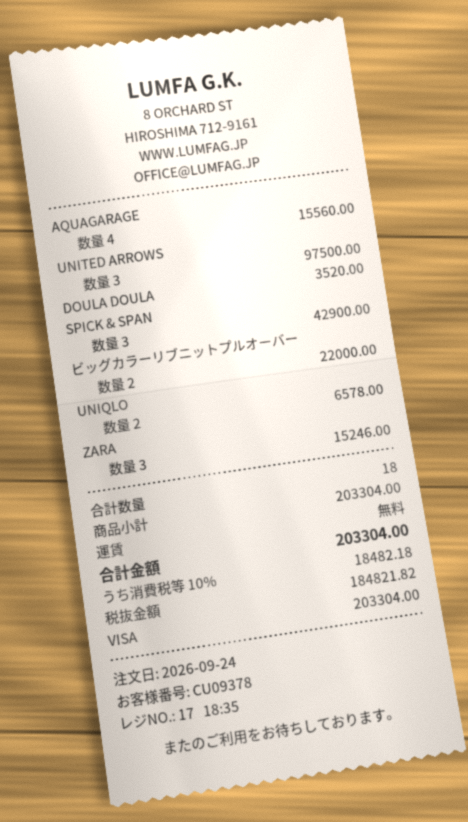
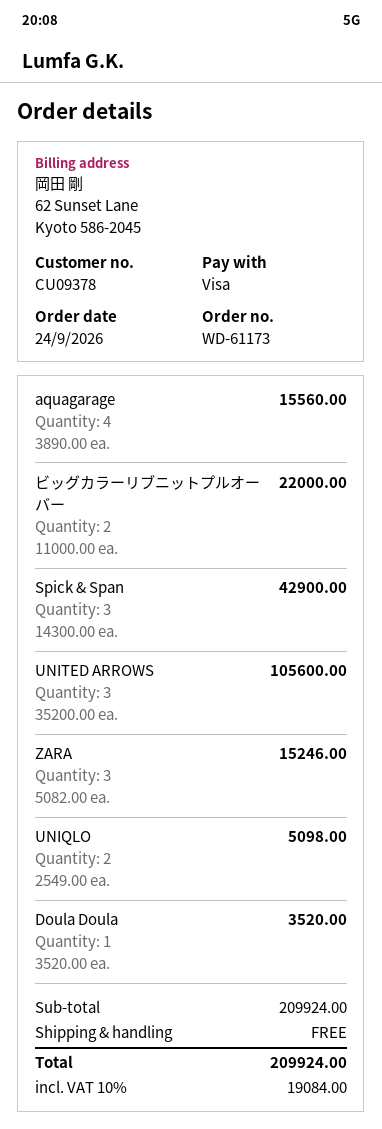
UNITED ARROWS: 3 for 97500.00 -> 3 for 105600.00
UNIQLO: 2 for 6578.00 -> 2 for 5098.00
subtotal: 203304.00 -> 209924.00
tax: 10% = 18482.18 -> 10% = 19084.00
total: 203304.00 -> 209924.00

